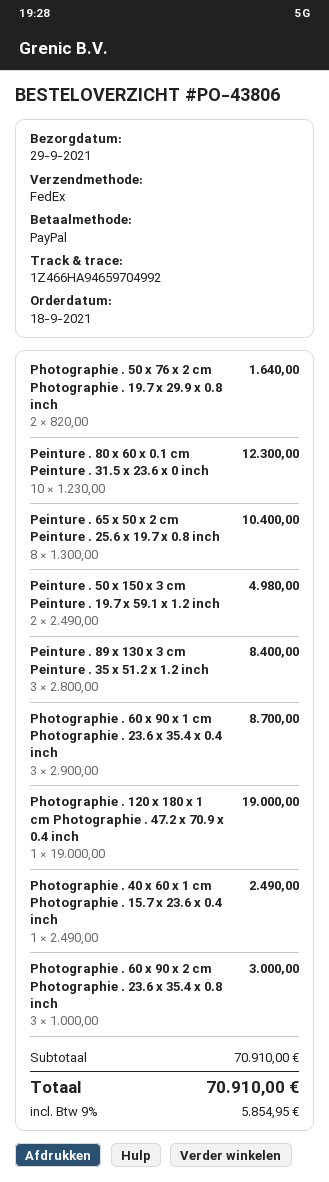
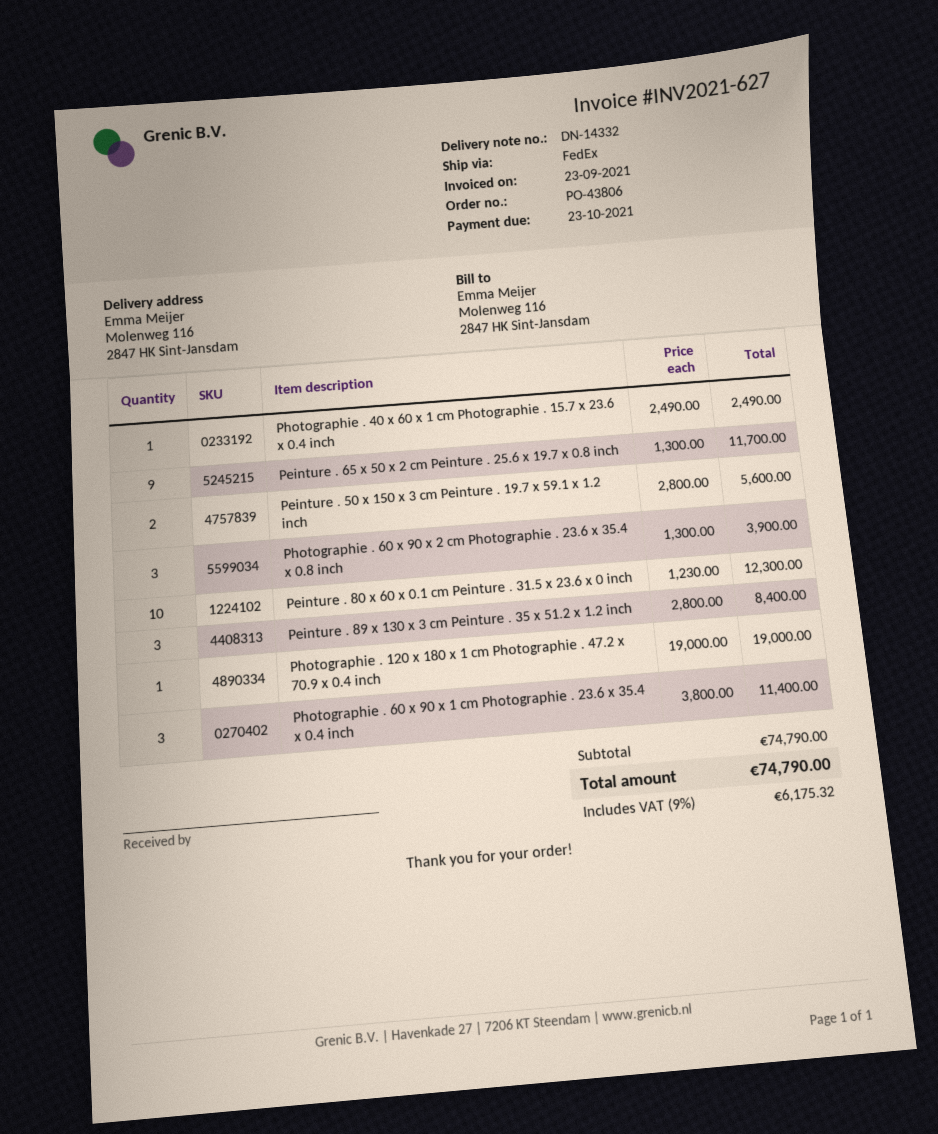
Photographie . 50 x 76 x 2 cm Photographie . 19.7 x 29.9 x 0.8 inch: 2 x 820.00 = 1640.00 -> none
Peinture . 65 x 50 x 2 cm Peinture . 25.6 x 19.7 x 0.8 inch: 8 x 1300.00 = 10400.00 -> 9 x 1300.00 = 11700.00
Peinture . 50 x 150 x 3 cm Peinture . 19.7 x 59.1 x 1.2 inch: 2 x 2490.00 = 4980.00 -> 2 x 2800.00 = 5600.00
Photographie . 60 x 90 x 1 cm Photographie . 23.6 x 35.4 x 0.4 inch: 3 x 2900.00 = 8700.00 -> 3 x 3800.00 = 11400.00
Photographie . 60 x 90 x 2 cm Photographie . 23.6 x 35.4 x 0.8 inch: 3 x 1000.00 = 3000.00 -> 3 x 1300.00 = 3900.00
subtotal: 70910.00 -> 74790.00
tax: 9% = 5854.95 -> 9% = 6175.32
total: 70910.00 -> 74790.00

